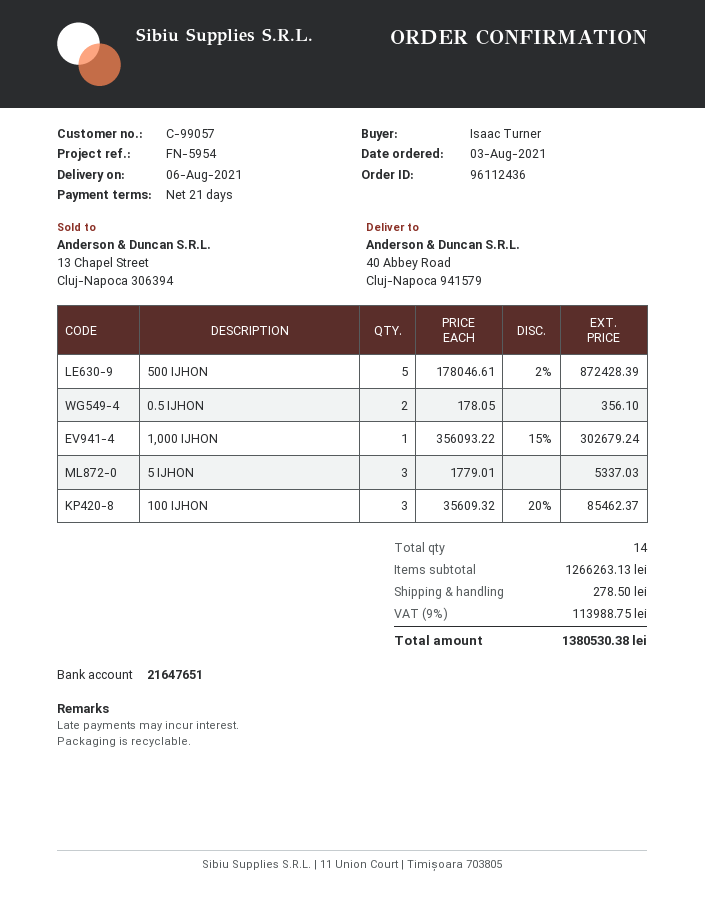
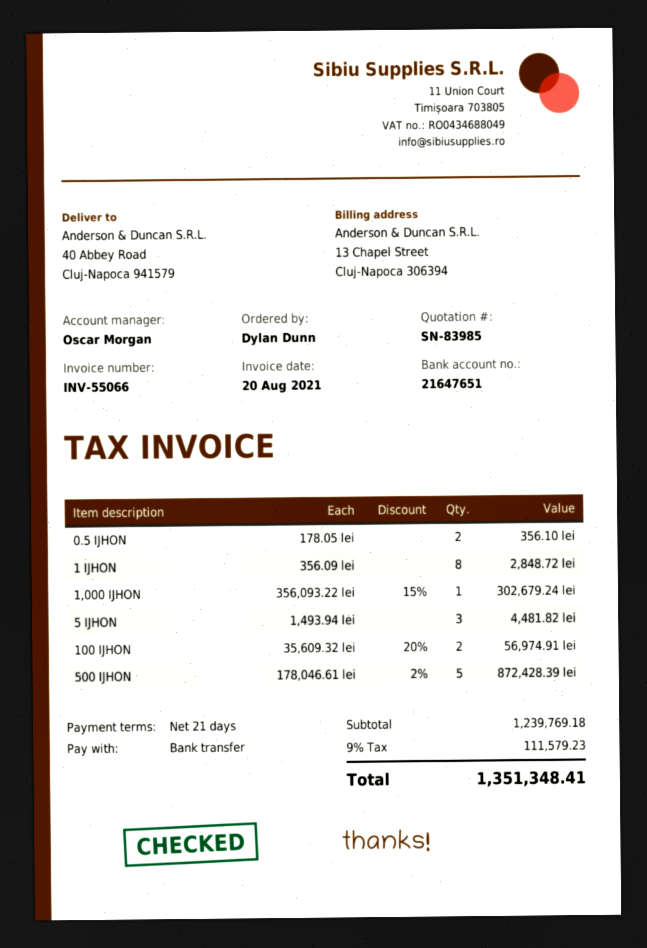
ordered by: Isaac Turner -> Dylan Dunn
5 IJHON: 3 x 1779.01 = 5337.03 -> 3 x 1493.94 = 4481.82
100 IJHON: 3 x 35609.32 - 20% = 85462.37 -> 2 x 35609.32 - 20% = 56974.91
1 IJHON: none -> 8 x 356.09 = 2848.72
subtotal: 1266263.13 -> 1239769.18
shipping: 278.50 -> none
tax: 9% = 113988.75 -> 9% = 111579.23
total: 1380530.38 -> 1351348.41

